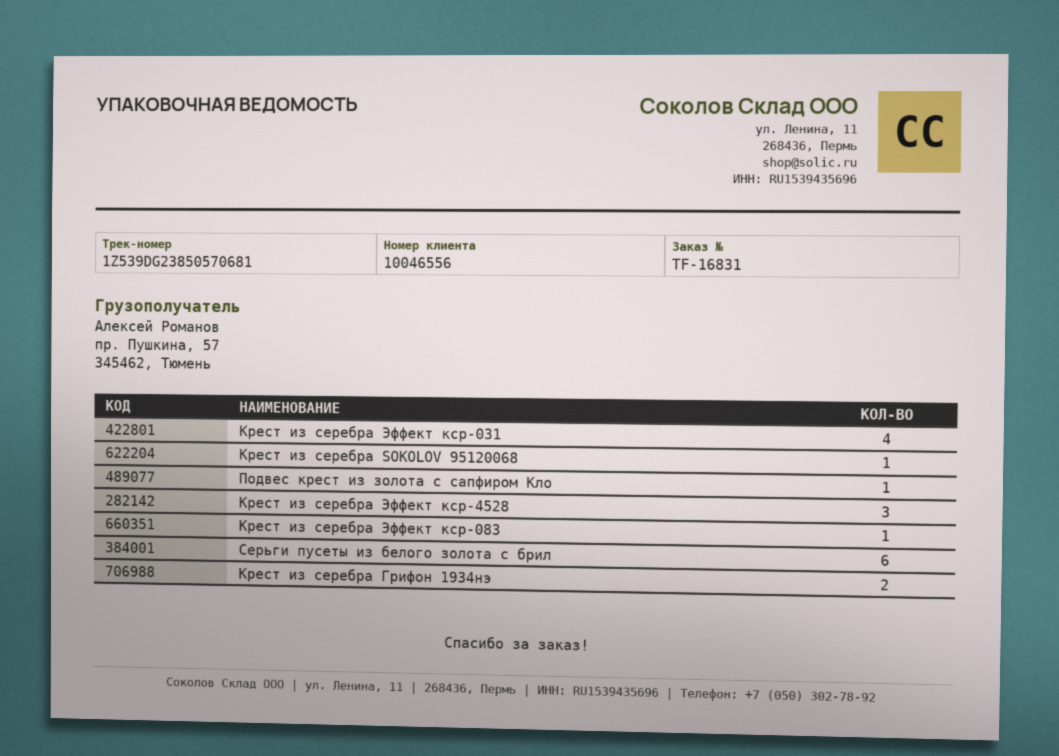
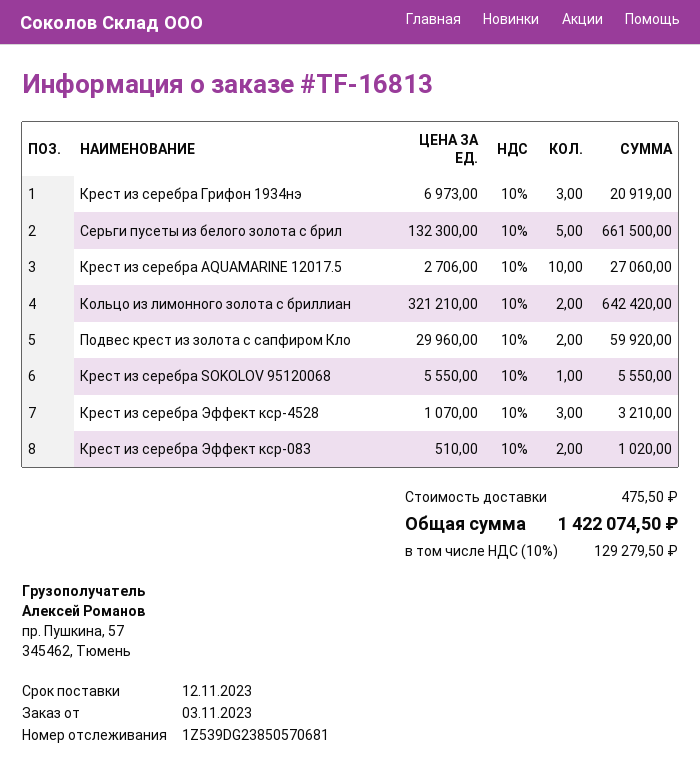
order number: TF-16831 -> TF-16813
Крест из серебра Эффект кср-031: 4 -> none
Подвес крест из золота с сапфиром Кло: 1 -> 2
Крест из серебра Эффект кср-083: 1 -> 2
Серьги пусеты из белого золота с брил: 6 -> 5
Крест из серебра Грифон 1934нэ: 2 -> 3
Крест из серебра AQUAMARINE 12017.5: none -> 10
Кольцо из лимонного золота с бриллиан: none -> 2

